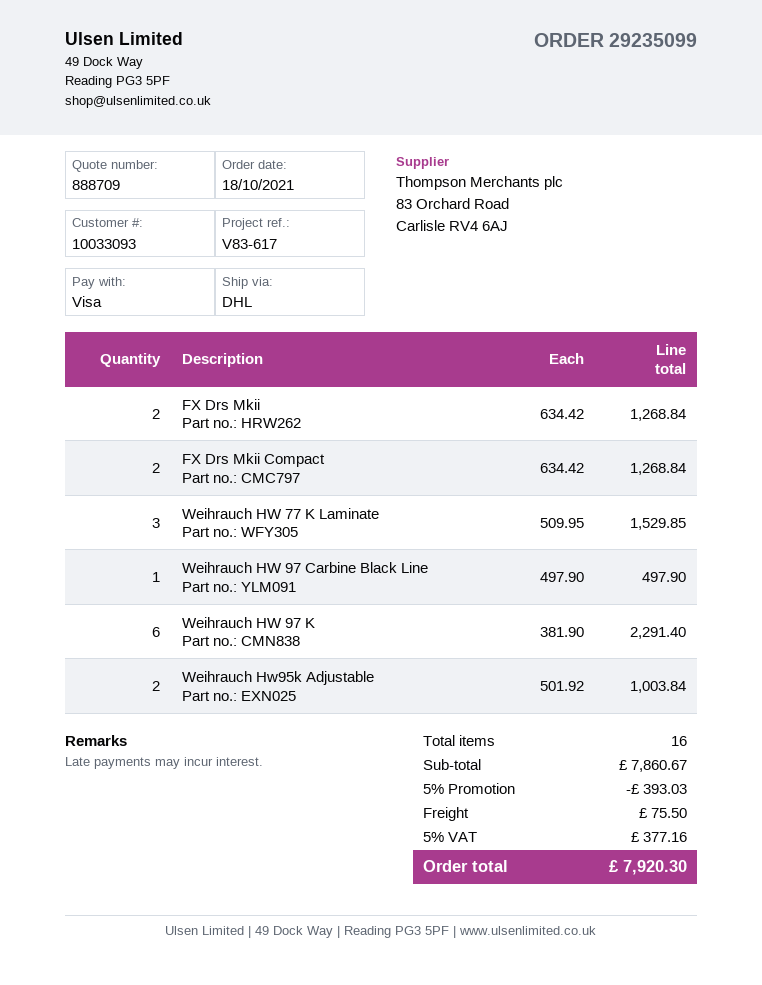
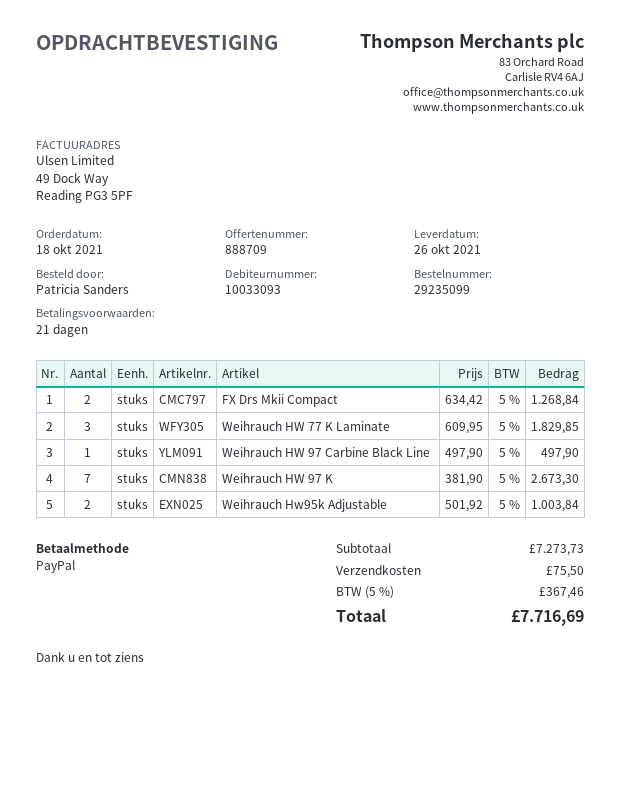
payment method: Visa -> PayPal
FX Drs Mkii: 2 x 634.42 = 1268.84 -> none
Weihrauch HW 77 K Laminate: 3 x 509.95 = 1529.85 -> 3 x 609.95 = 1829.85
Weihrauch HW 97 K: 6 x 381.90 = 2291.40 -> 7 x 381.90 = 2673.30
subtotal: 7860.67 -> 7273.73
discount: 5% = 393.03 -> none
tax: 5% = 377.16 -> 5% = 367.46
total: 7920.30 -> 7716.69

